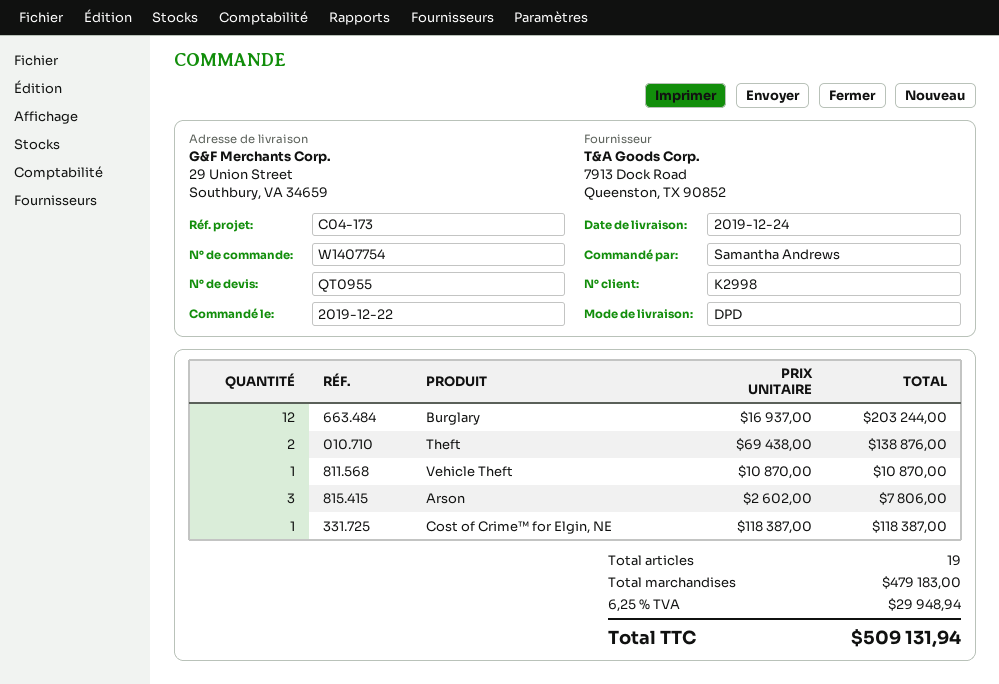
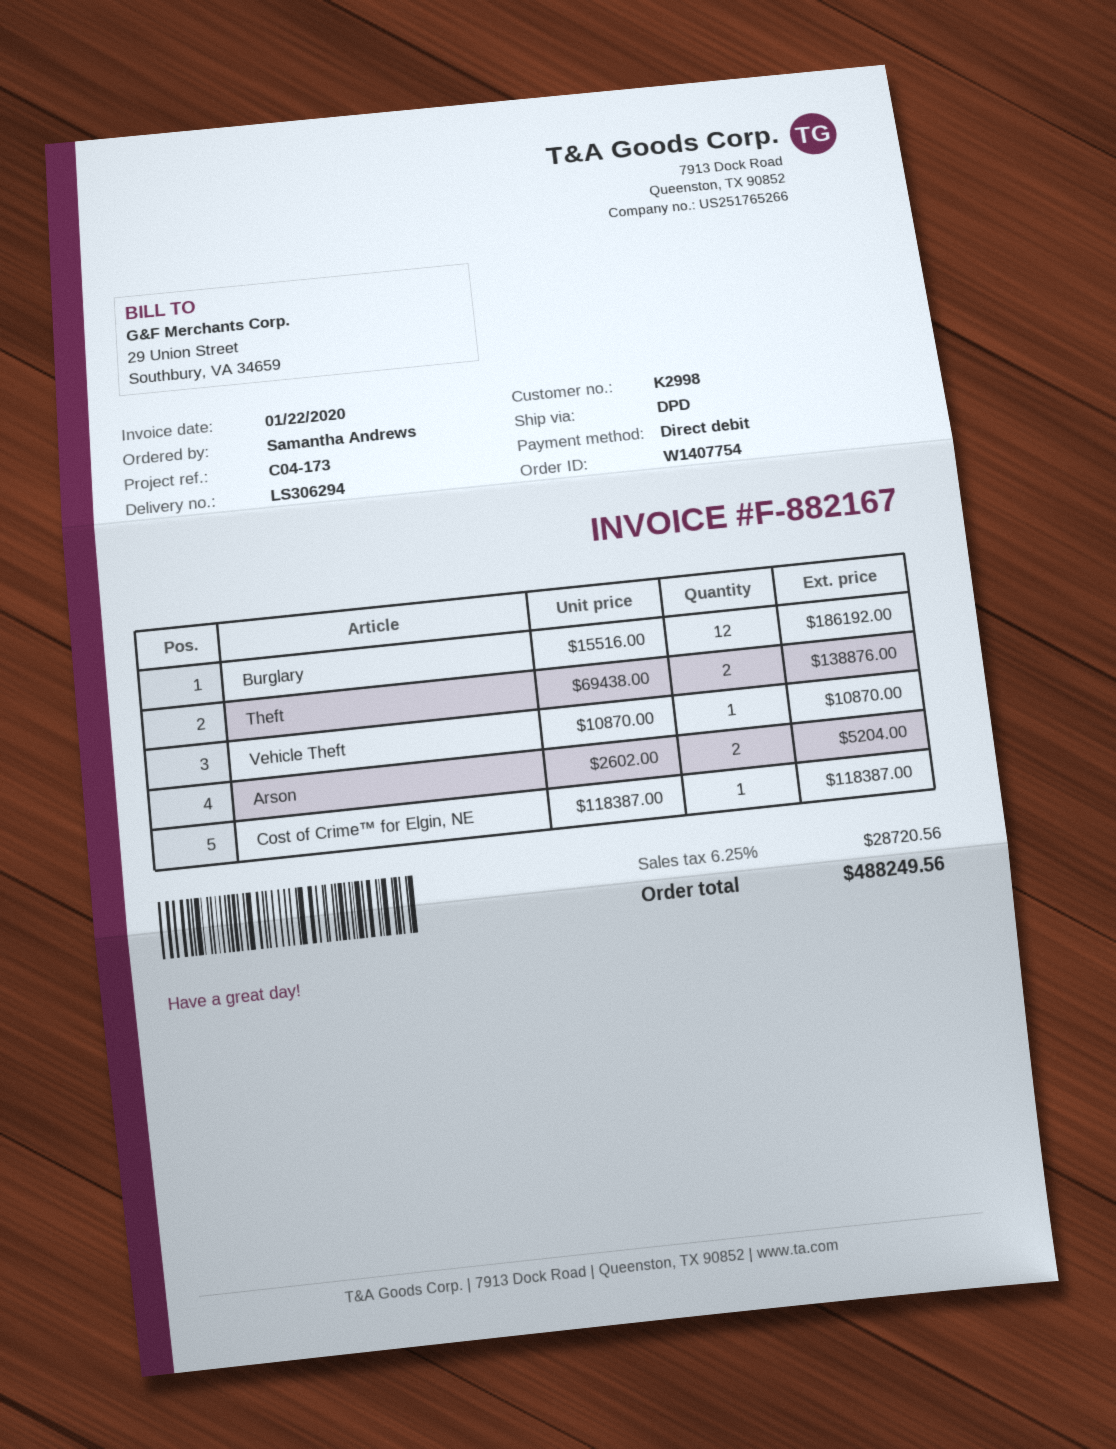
Burglary: 12 x 16937.00 = 203244.00 -> 12 x 15516.00 = 186192.00
Arson: 3 x 2602.00 = 7806.00 -> 2 x 2602.00 = 5204.00
tax: 6.25% = 29948.94 -> 6.25% = 28720.56
total: 509131.94 -> 488249.56

